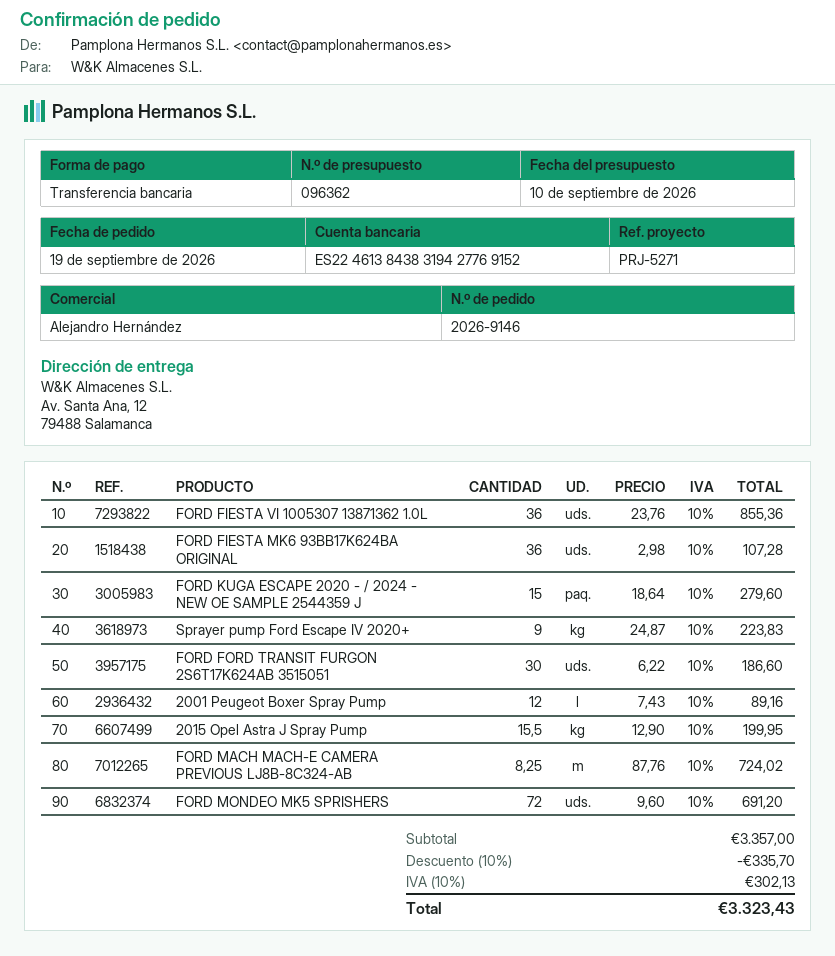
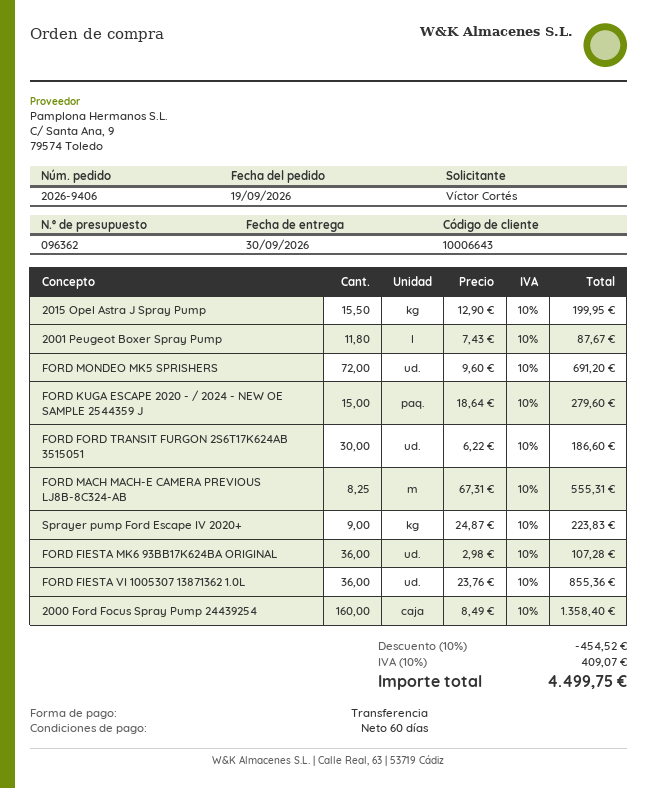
order number: 2026-9146 -> 2026-9406
2001 Peugeot Boxer Spray Pump: 12 x 7.43 = 89.16 -> 11.8 x 7.43 = 87.67
FORD MACH MACH-E CAMERA PREVIOUS LJ8B-8C324-AB: 8.25 x 87.76 = 724.02 -> 8.25 x 67.31 = 555.31
2000 Ford Focus Spray Pump 24439254: none -> 160 x 8.49 = 1358.40
discount: 10% = 335.70 -> 10% = 454.52
tax: 10% = 302.13 -> 10% = 409.07
total: 3323.43 -> 4499.75

